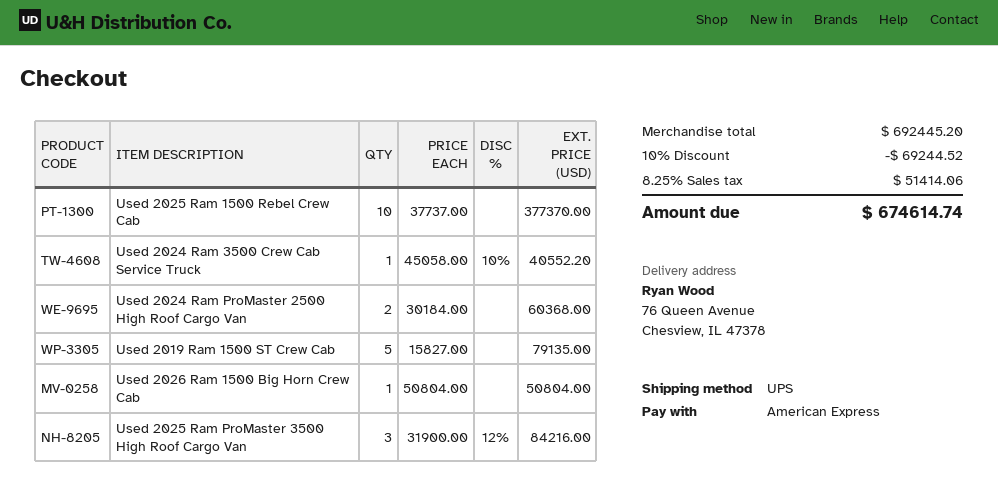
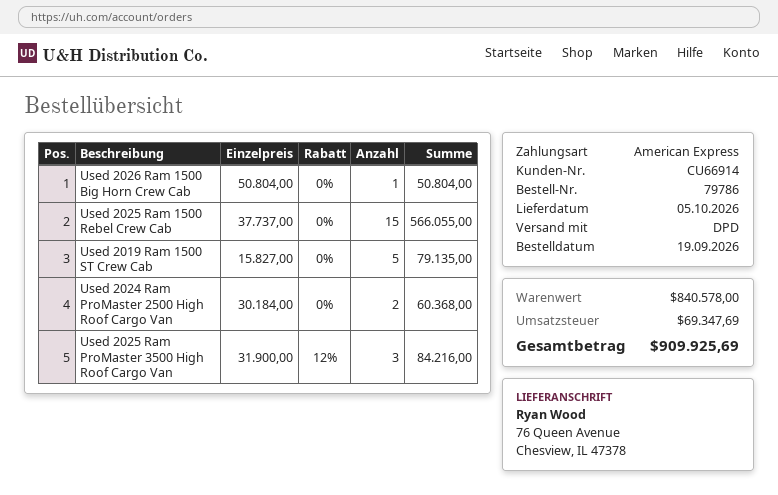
shipping method: UPS -> DPD
Used 2025 Ram 1500 Rebel Crew Cab: 10 x 37737.00 = 377370.00 -> 15 x 37737.00 = 566055.00
Used 2024 Ram 3500 Crew Cab Service Truck: 1 x 45058.00 - 10% = 40552.20 -> none
subtotal: 692445.20 -> 840578.00
discount: 10% = 69244.52 -> none
tax: 51414.06 -> 69347.69
total: 674614.74 -> 909925.69

